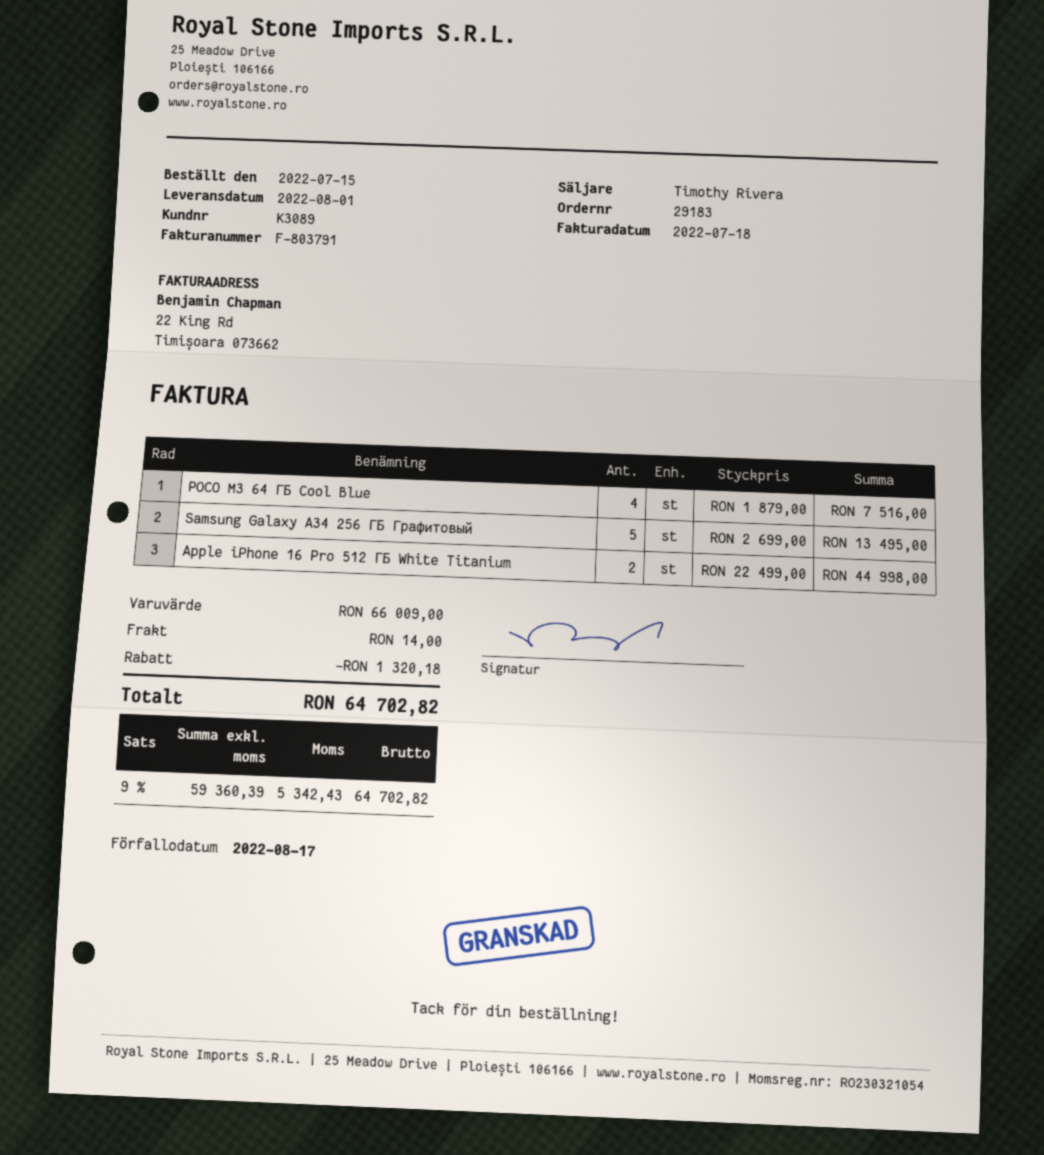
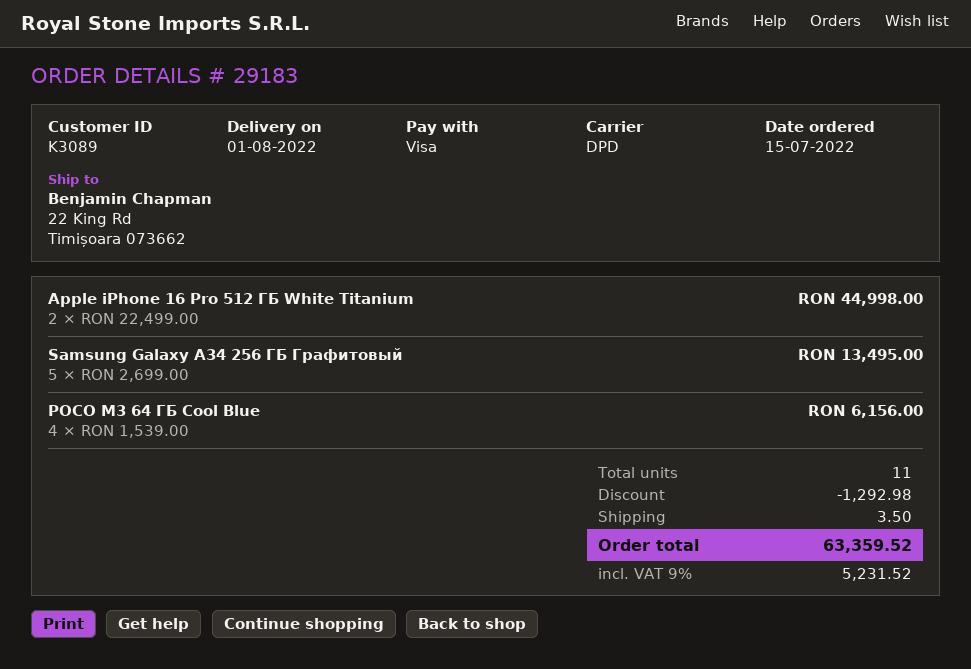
POCO M3 64 ГБ Cool Blue: 4 x 1879.00 = 7516.00 -> 4 x 1539.00 = 6156.00
discount: 1320.18 -> 1292.98
shipping: 14.00 -> 3.50
tax: 9% = 5342.43 -> 9% = 5231.52
total: 64702.82 -> 63359.52

